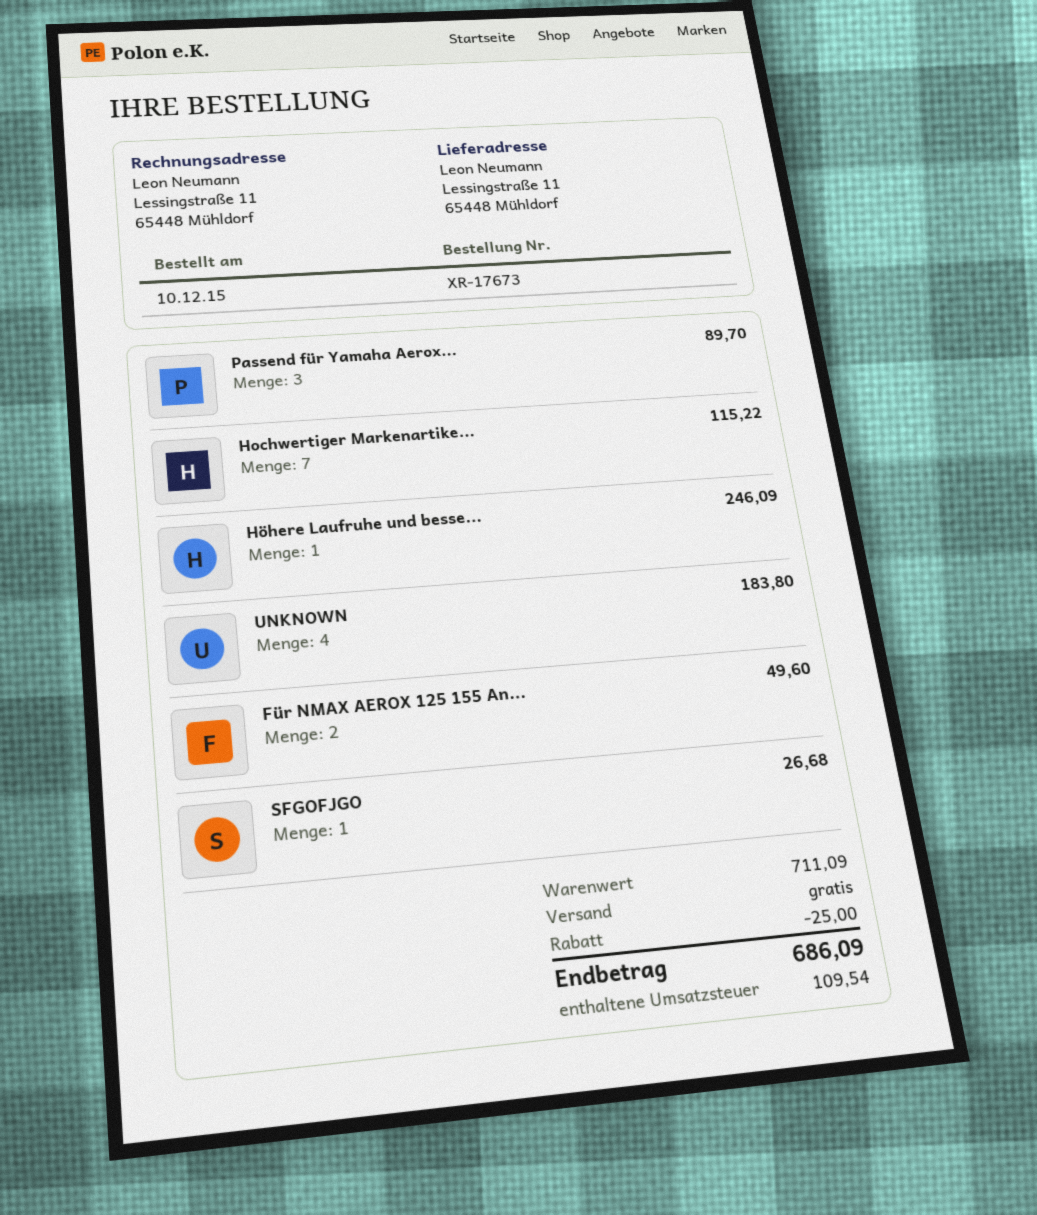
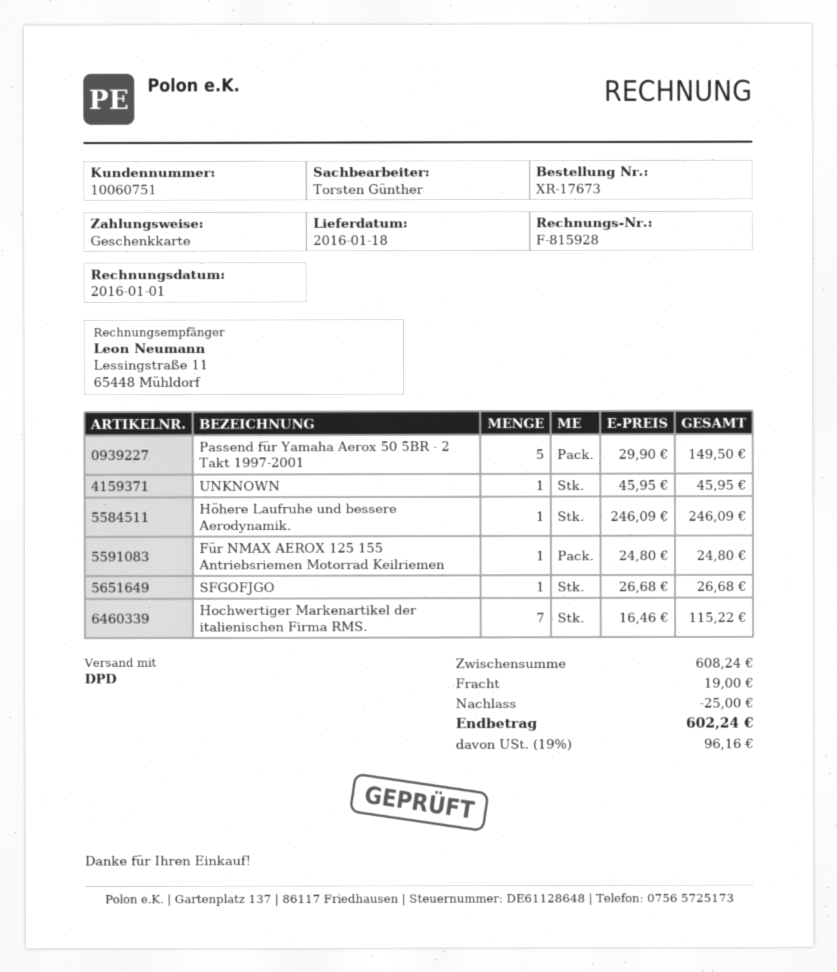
Passend für Yamaha Aerox...: 3 for 89.70 -> 5 for 149.50
UNKNOWN: 4 for 183.80 -> 1 for 45.95
Für NMAX AEROX 125 155 An...: 2 for 49.60 -> 1 for 24.80
subtotal: 711.09 -> 608.24
shipping: 0.00 -> 19.00
tax: 109.54 -> 96.16
total: 686.09 -> 602.24

